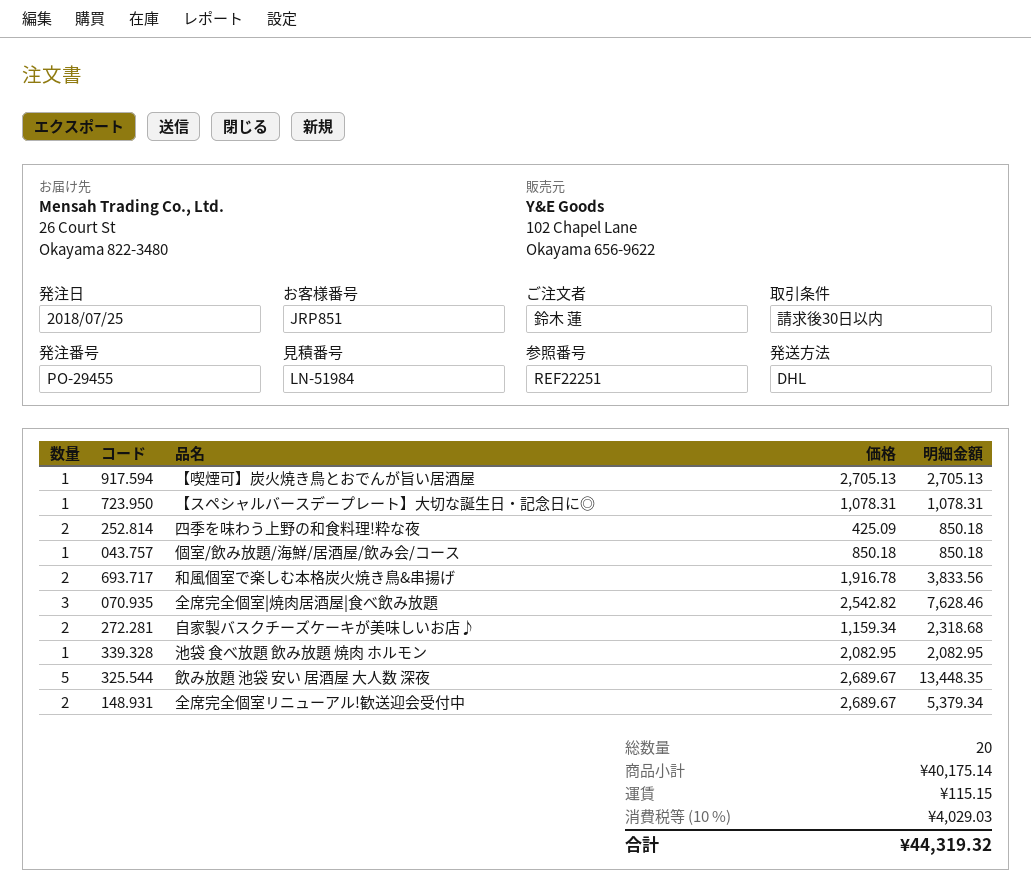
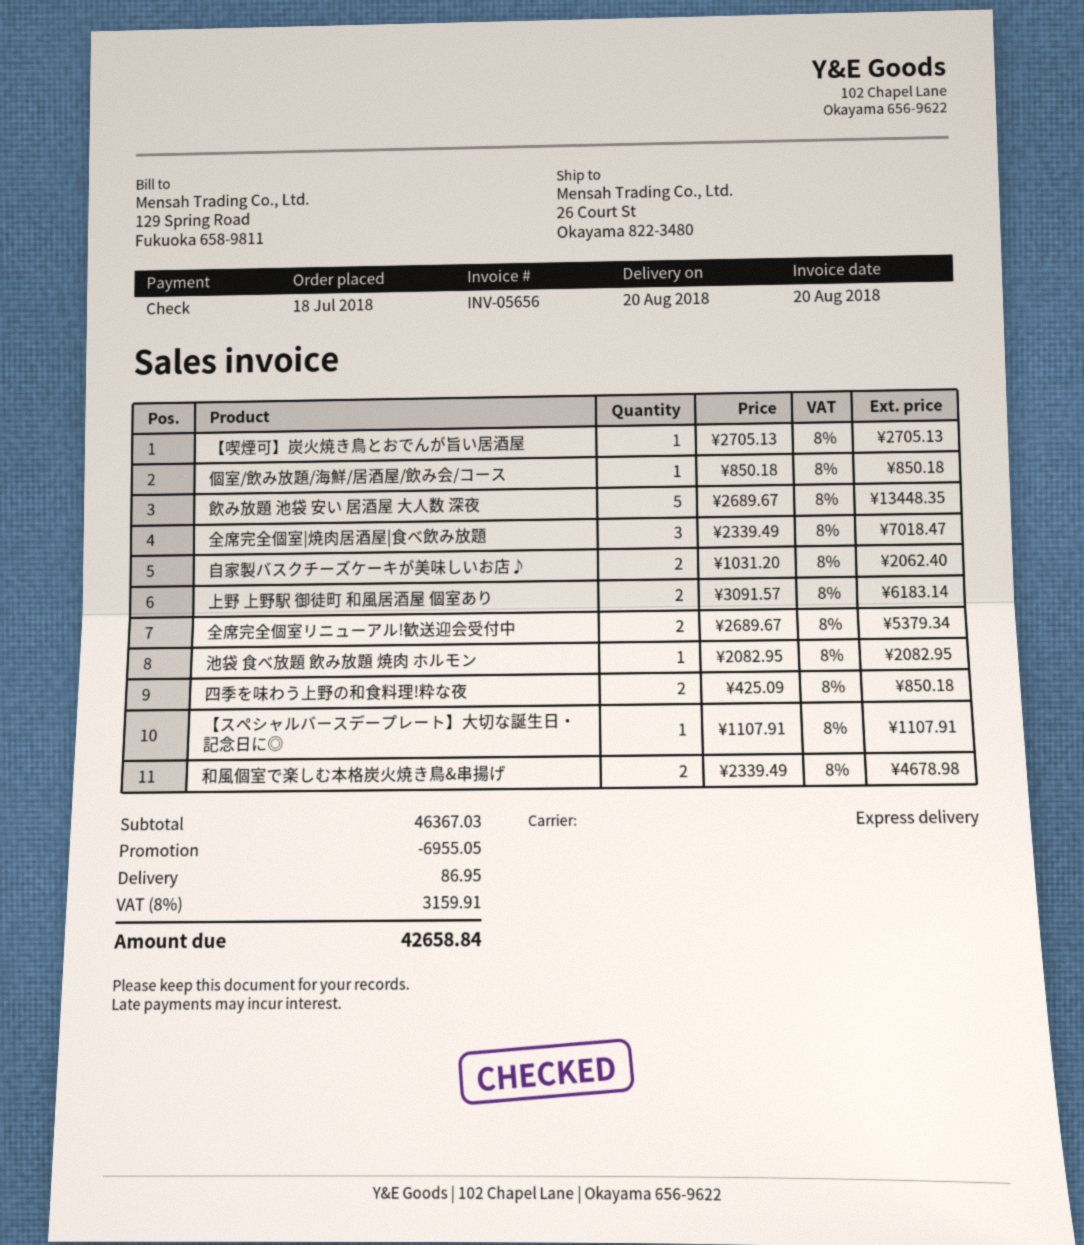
order date: 2018-07-25 -> 2018-07-18
shipping method: DHL -> express
【スペシャルバースデープレート】大切な誕生日・記念日に◎: 1 x 1078.31 = 1078.31 -> 1 x 1107.91 = 1107.91
和風個室で楽しむ本格炭火焼き鳥&串揚げ: 2 x 1916.78 = 3833.56 -> 2 x 2339.49 = 4678.98
全席完全個室|焼肉居酒屋|食べ飲み放題: 3 x 2542.82 = 7628.46 -> 3 x 2339.49 = 7018.47
自家製バスクチーズケーキが美味しいお店♪: 2 x 1159.34 = 2318.68 -> 2 x 1031.20 = 2062.40
上野 上野駅 御徒町 和風居酒屋 個室あり: none -> 2 x 3091.57 = 6183.14
subtotal: 40175.14 -> 46367.03
discount: none -> 6955.05
shipping: 115.15 -> 86.95
tax: 10% = 4029.03 -> 8% = 3159.91
total: 44319.32 -> 42658.84

